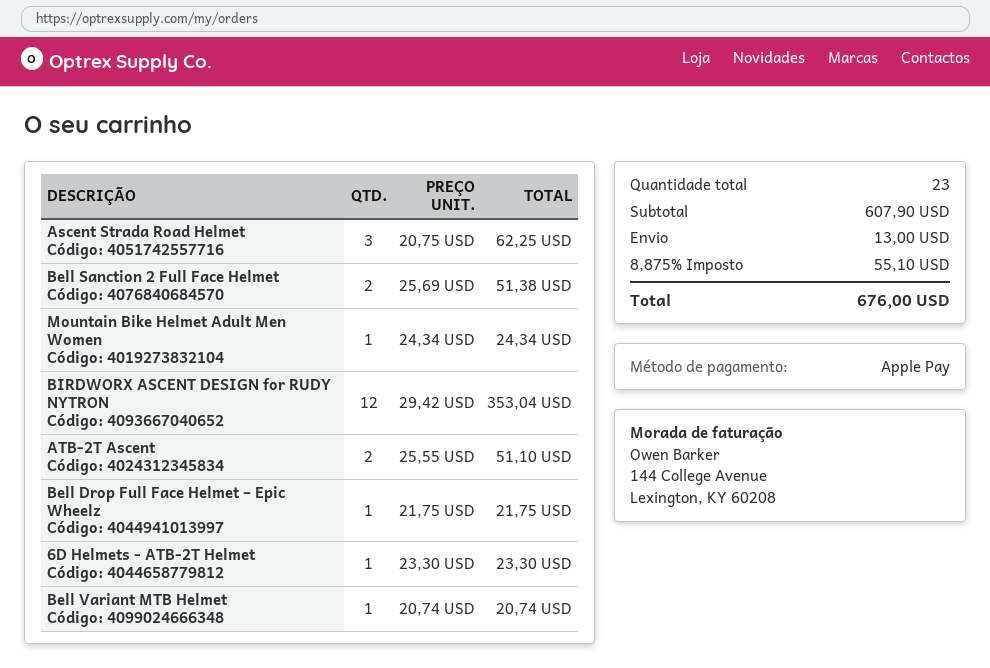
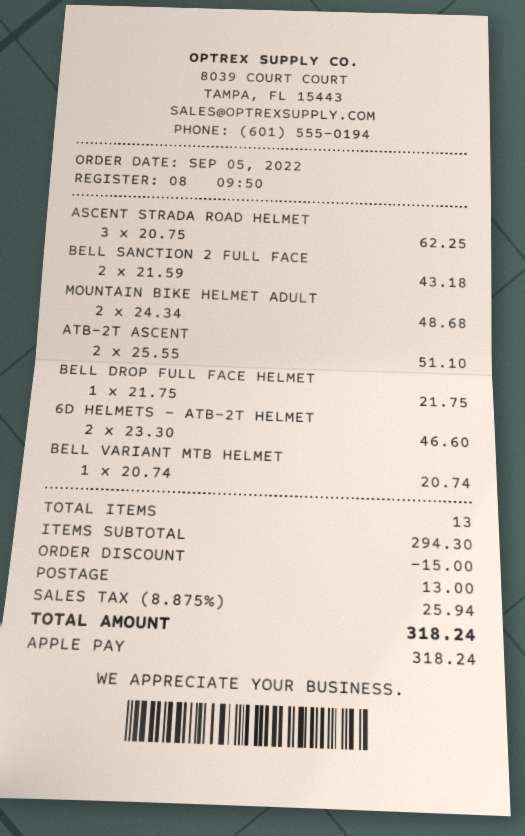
Bell Sanction 2 Full Face Helmet: 2 x 25.69 = 51.38 -> 2 x 21.59 = 43.18
Mountain Bike Helmet Adult Men Women: 1 x 24.34 = 24.34 -> 2 x 24.34 = 48.68
BIRDWORX ASCENT DESIGN for RUDY NYTRON: 12 x 29.42 = 353.04 -> none
6D Helmets - ATB-2T Helmet: 1 x 23.30 = 23.30 -> 2 x 23.30 = 46.60
total quantity: 23 -> 13
subtotal: 607.90 -> 294.30
discount: none -> 15.00
tax: 8.875% = 55.10 -> 8.875% = 25.94
total: 676.00 -> 318.24

